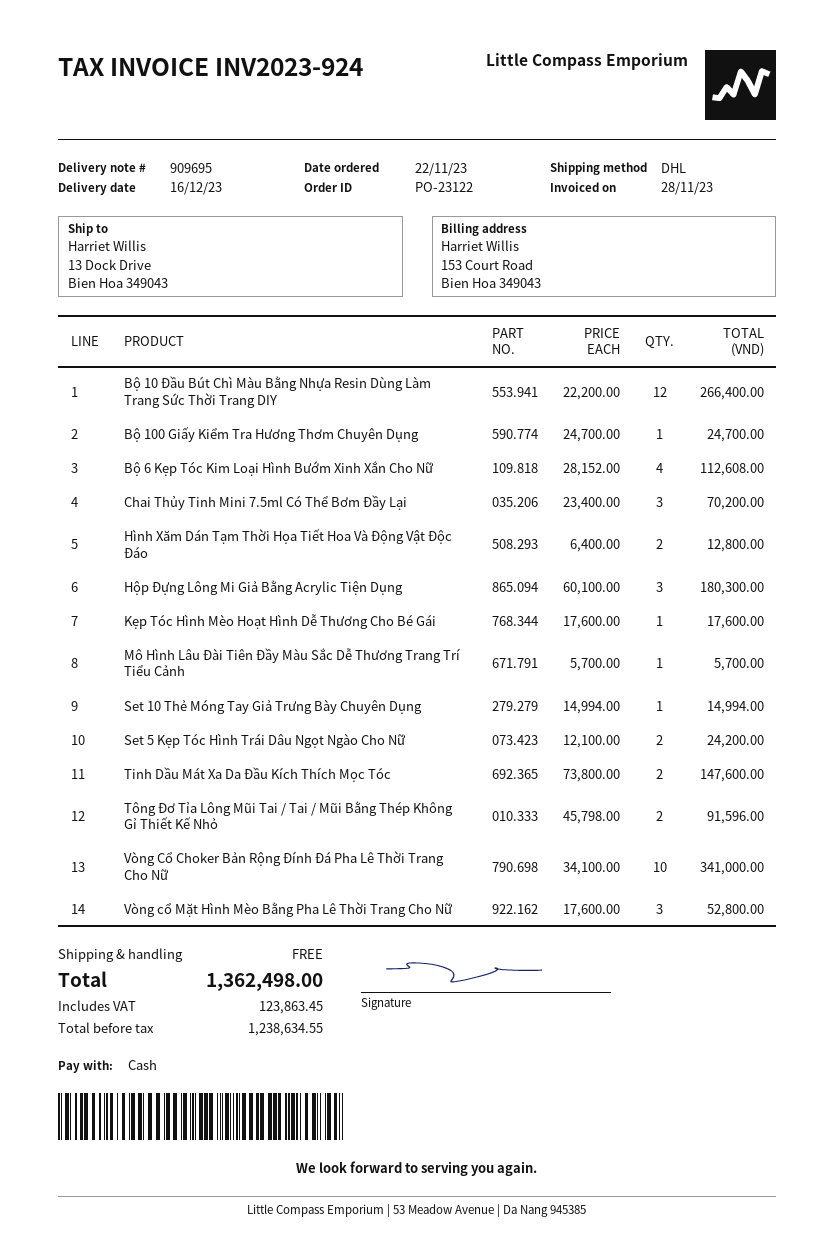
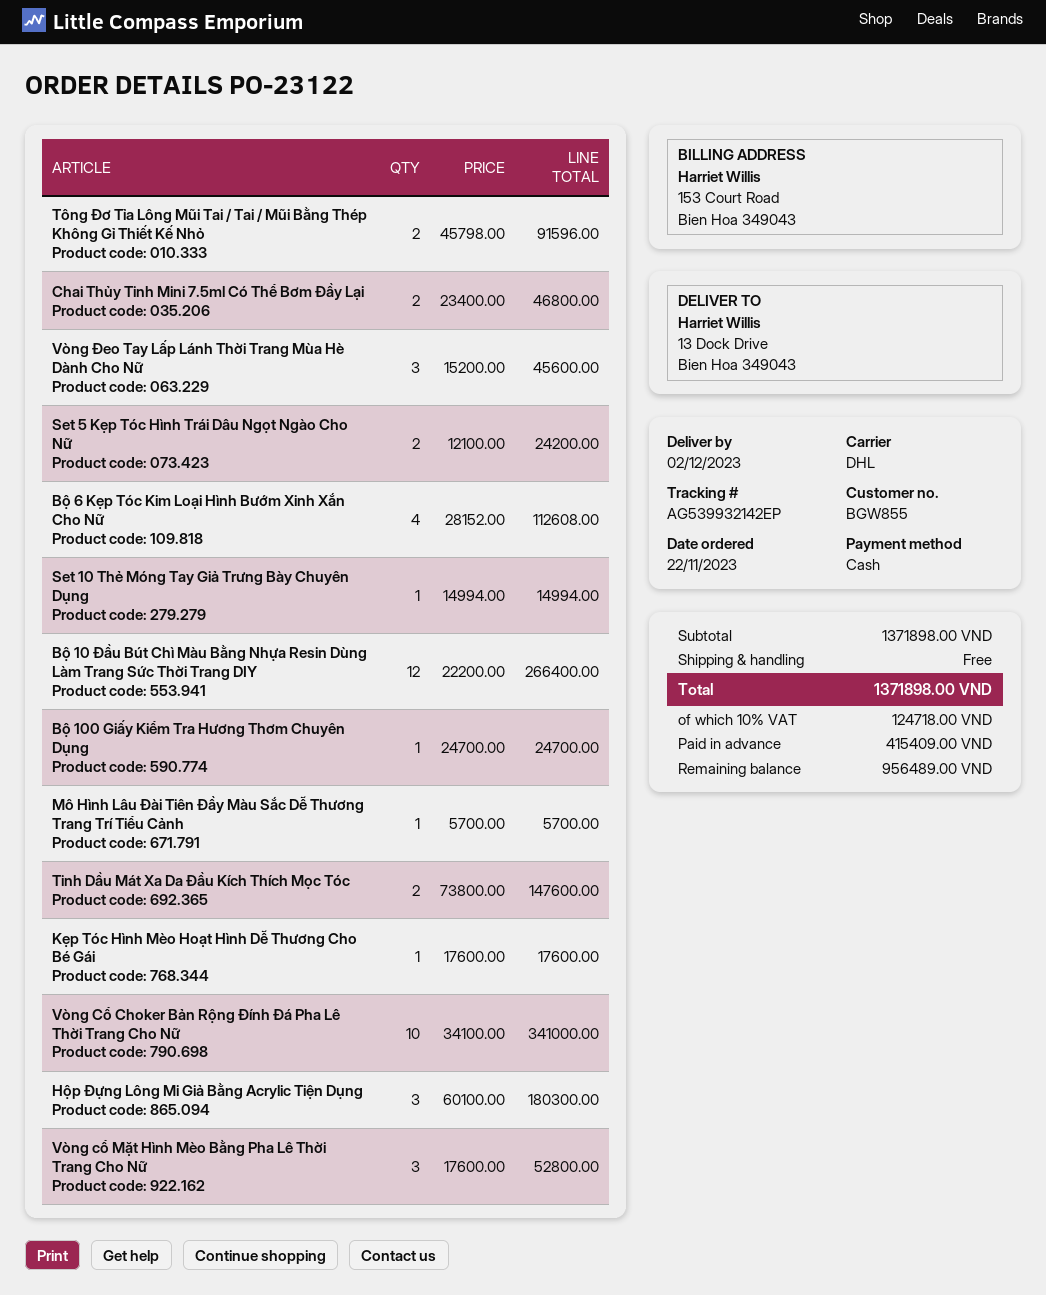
delivery date: 2023-12-16 -> 2023-12-02
Chai Thủy Tinh Mini 7.5ml Có Thể Bơm Đầy Lại: 3 x 23400.00 = 70200.00 -> 2 x 23400.00 = 46800.00
Hình Xăm Dán Tạm Thời Họa Tiết Hoa Và Động Vật Độc Đáo: 2 x 6400.00 = 12800.00 -> none
Vòng Đeo Tay Lấp Lánh Thời Trang Mùa Hè Dành Cho Nữ: none -> 3 x 15200.00 = 45600.00
tax: 123863.45 -> 124718.00
total: 1362498.00 -> 1371898.00

